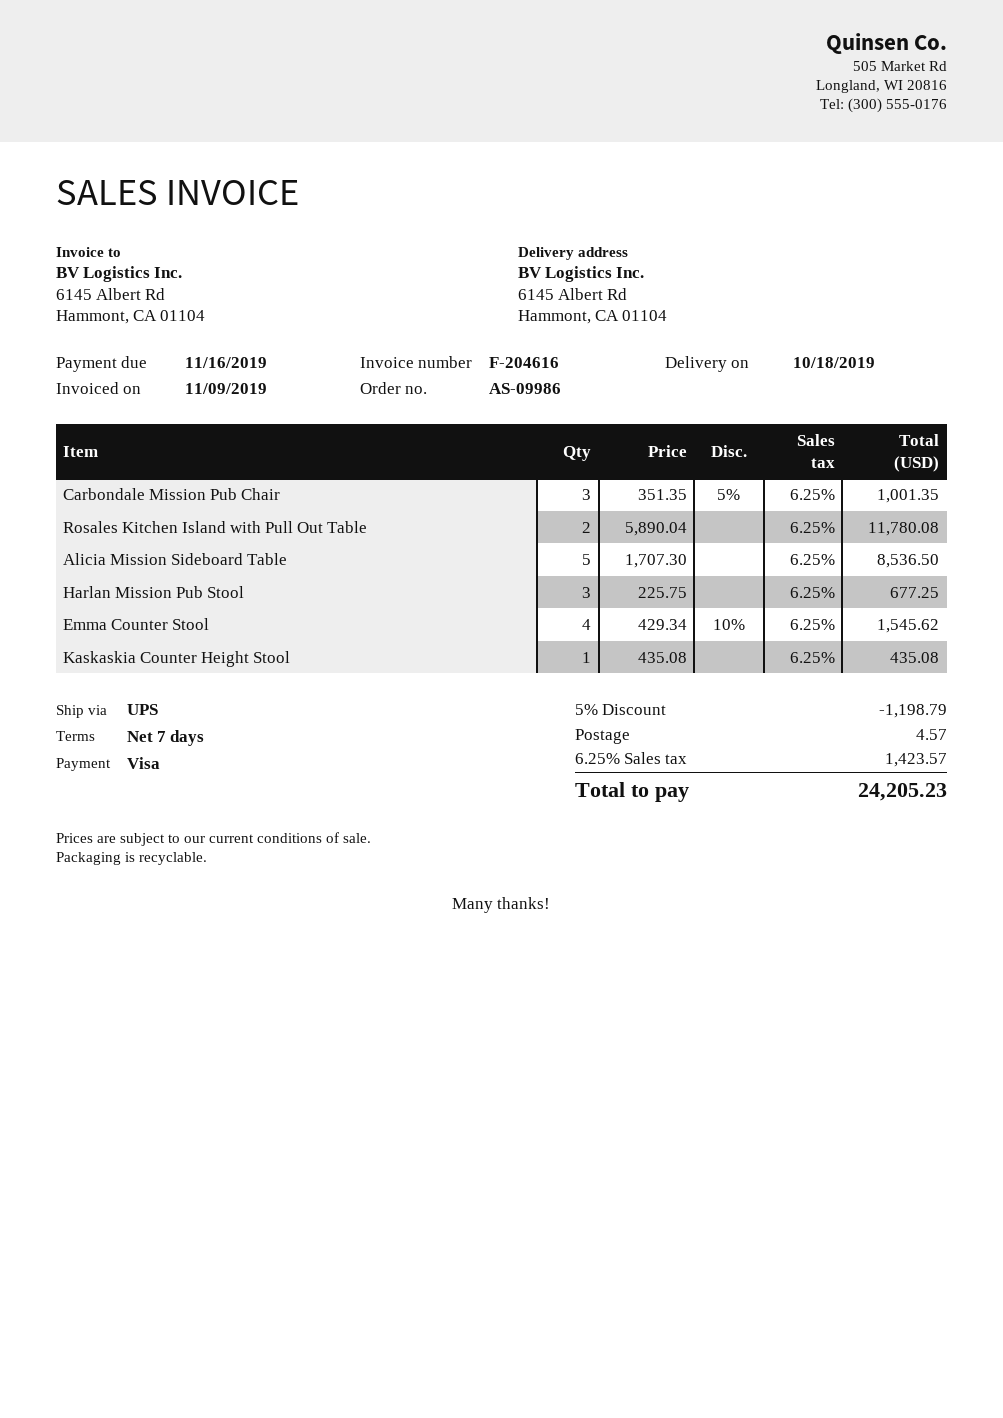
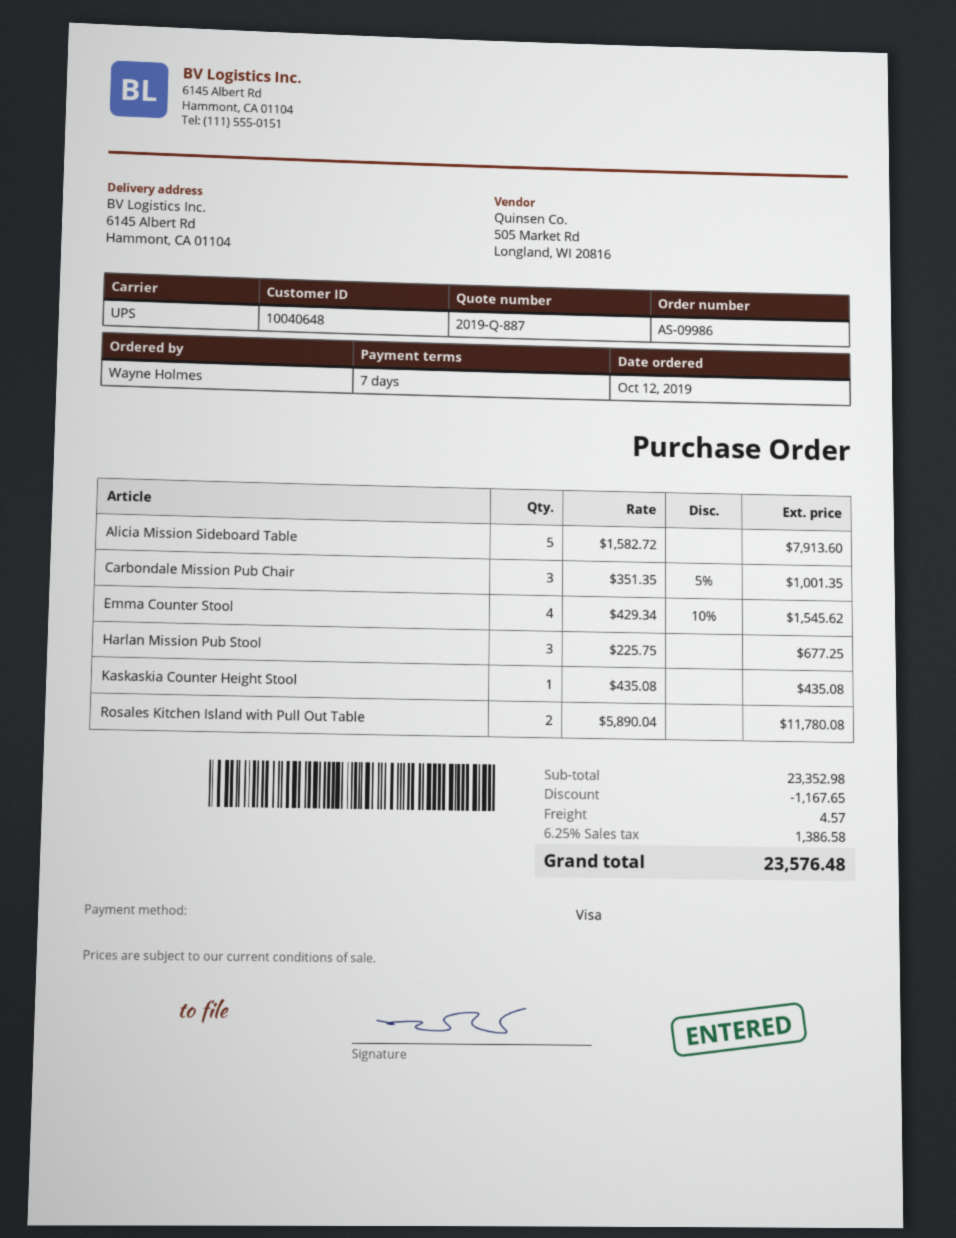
Alicia Mission Sideboard Table: 5 x 1707.30 = 8536.50 -> 5 x 1582.72 = 7913.60
discount: 1198.79 -> 1167.65
tax: 6.25% = 1423.57 -> 6.25% = 1386.58
total: 24205.23 -> 23576.48

